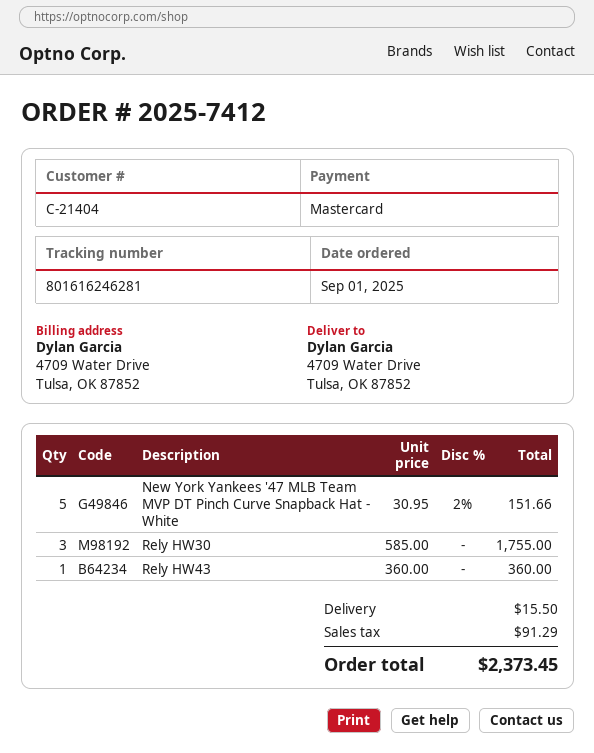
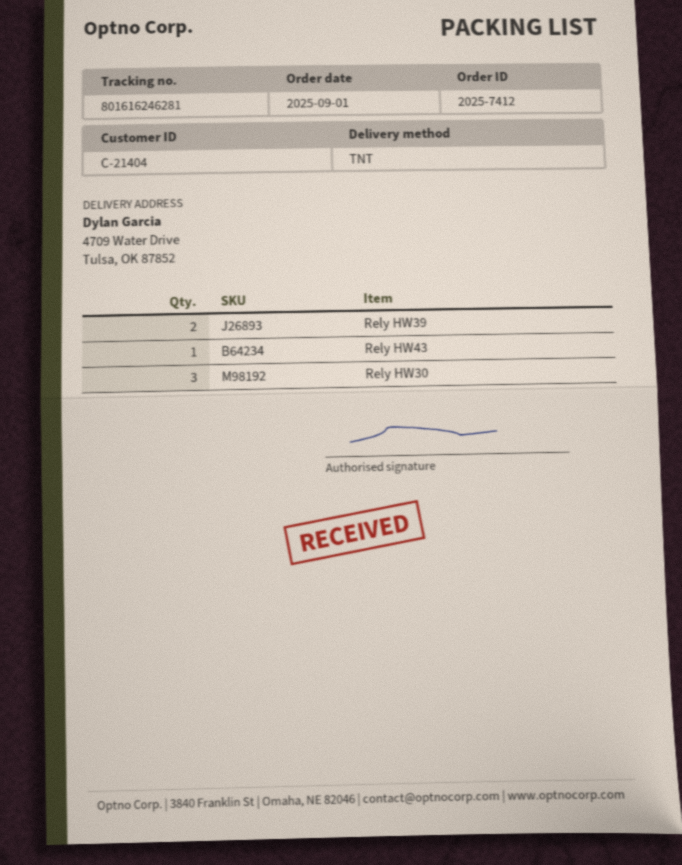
New York Yankees '47 MLB Team MVP DT Pinch Curve Snapback Hat - White: 5 -> none
Rely HW39: none -> 2

